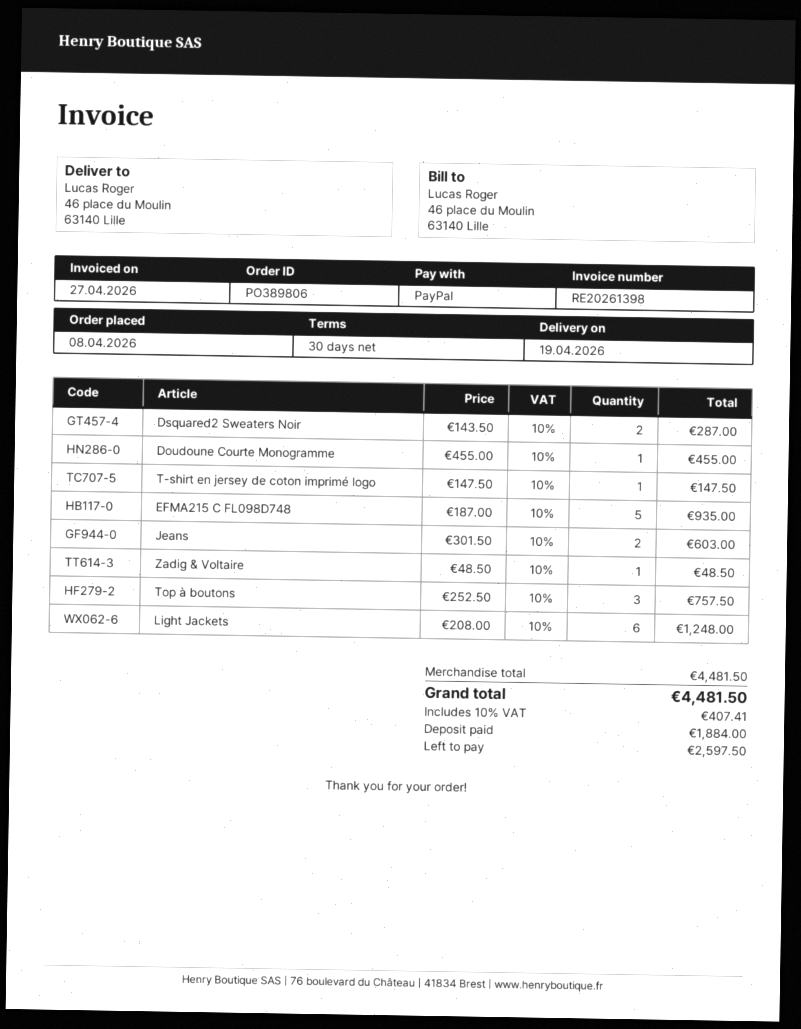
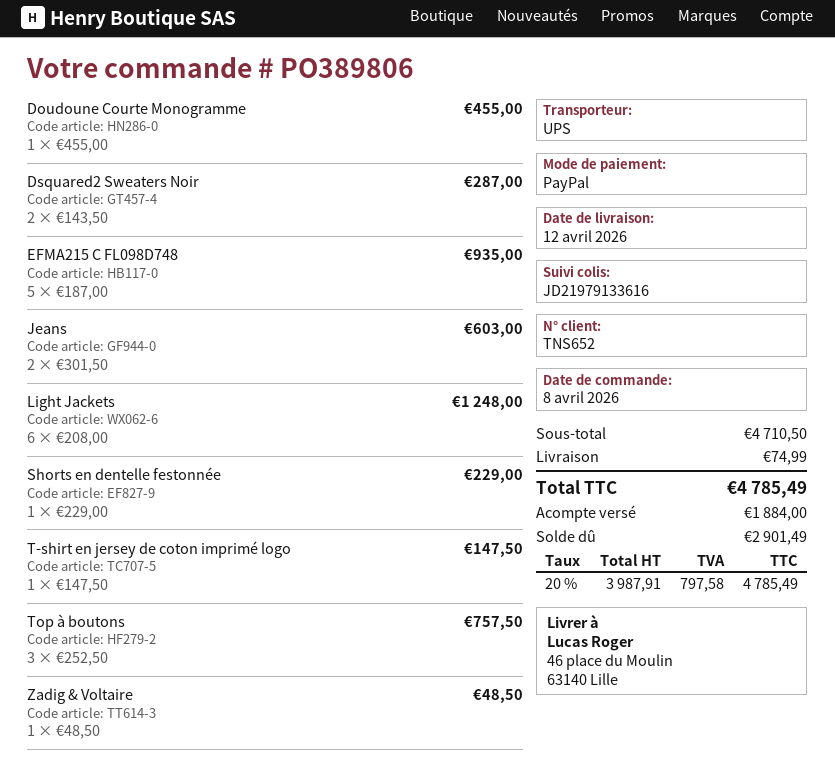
delivery date: 2026-04-19 -> 2026-04-12
Shorts en dentelle festonnée: none -> 1 x 229.00 = 229.00
subtotal: 4481.50 -> 4710.50
shipping: none -> 74.99
tax: 10% = 407.41 -> 20% = 797.58
total: 4481.50 -> 4785.49
balance: 2597.50 -> 2901.49

